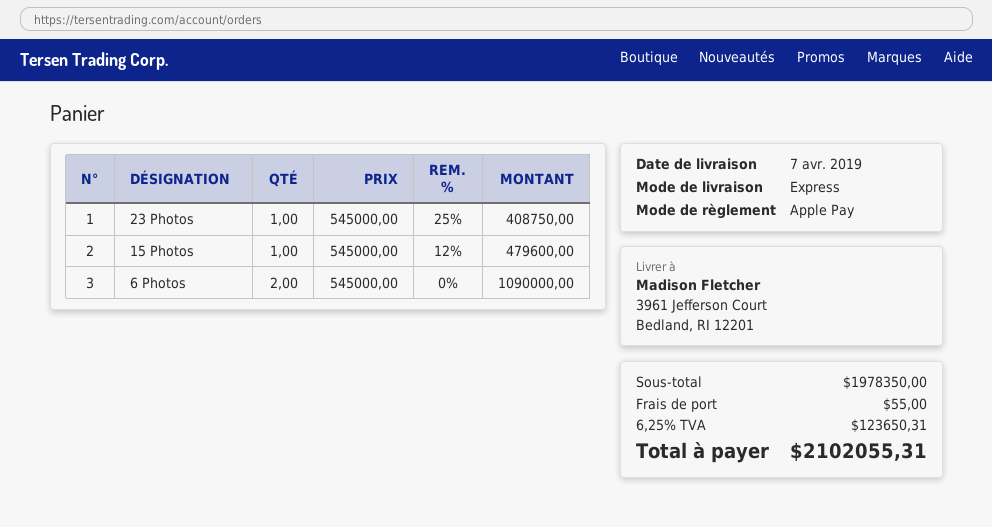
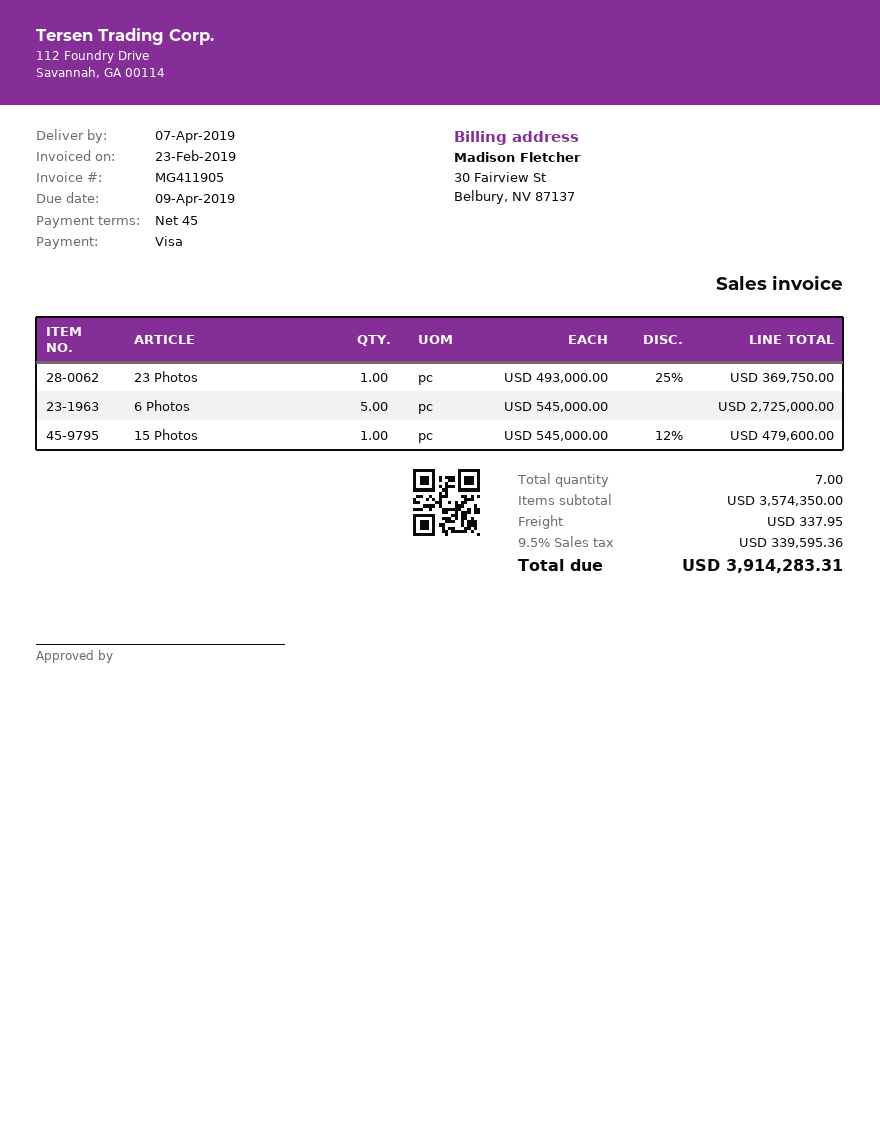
payment method: Apple Pay -> Visa
23 Photos: 1 x 545000.00 - 25% = 408750.00 -> 1 x 493000.00 - 25% = 369750.00
6 Photos: 2 x 545000.00 = 1090000.00 -> 5 x 545000.00 = 2725000.00
subtotal: 1978350.00 -> 3574350.00
shipping: 55.00 -> 337.95
tax: 6.25% = 123650.31 -> 9.5% = 339595.36
total: 2102055.31 -> 3914283.31

